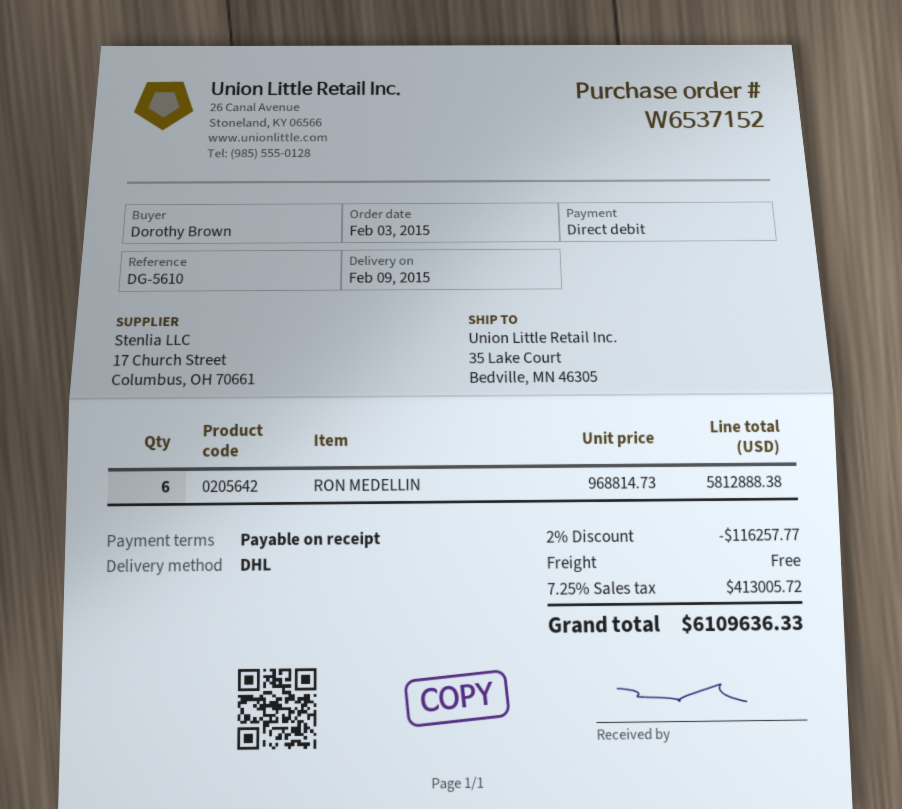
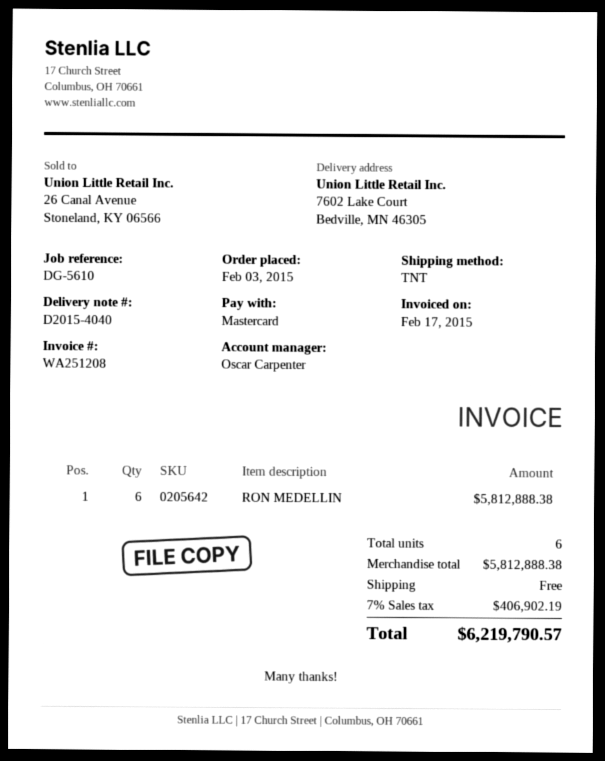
payment method: direct debit -> Mastercard
shipping method: DHL -> TNT
ship to: 35 Lake Court, Bedville, MN 46305 -> 7602 Lake Court, Bedville, MN 46305
discount: 2% = 116257.77 -> none
tax: 7.25% = 413005.72 -> 7% = 406902.19
total: 6109636.33 -> 6219790.57

